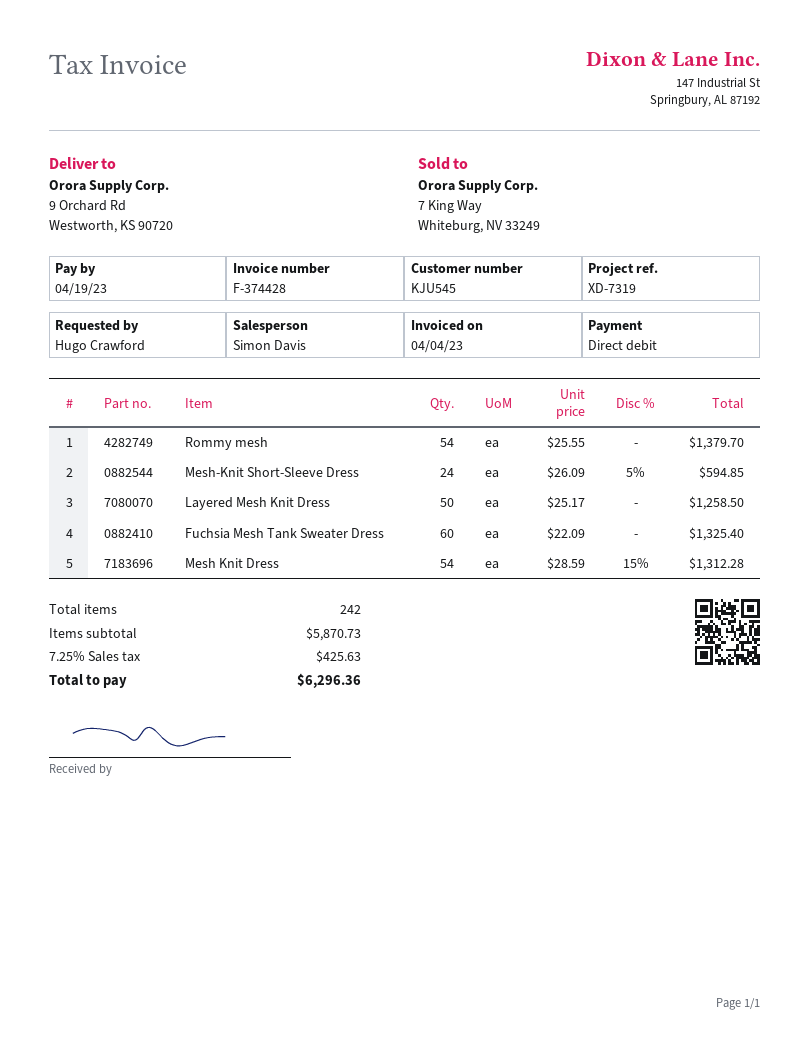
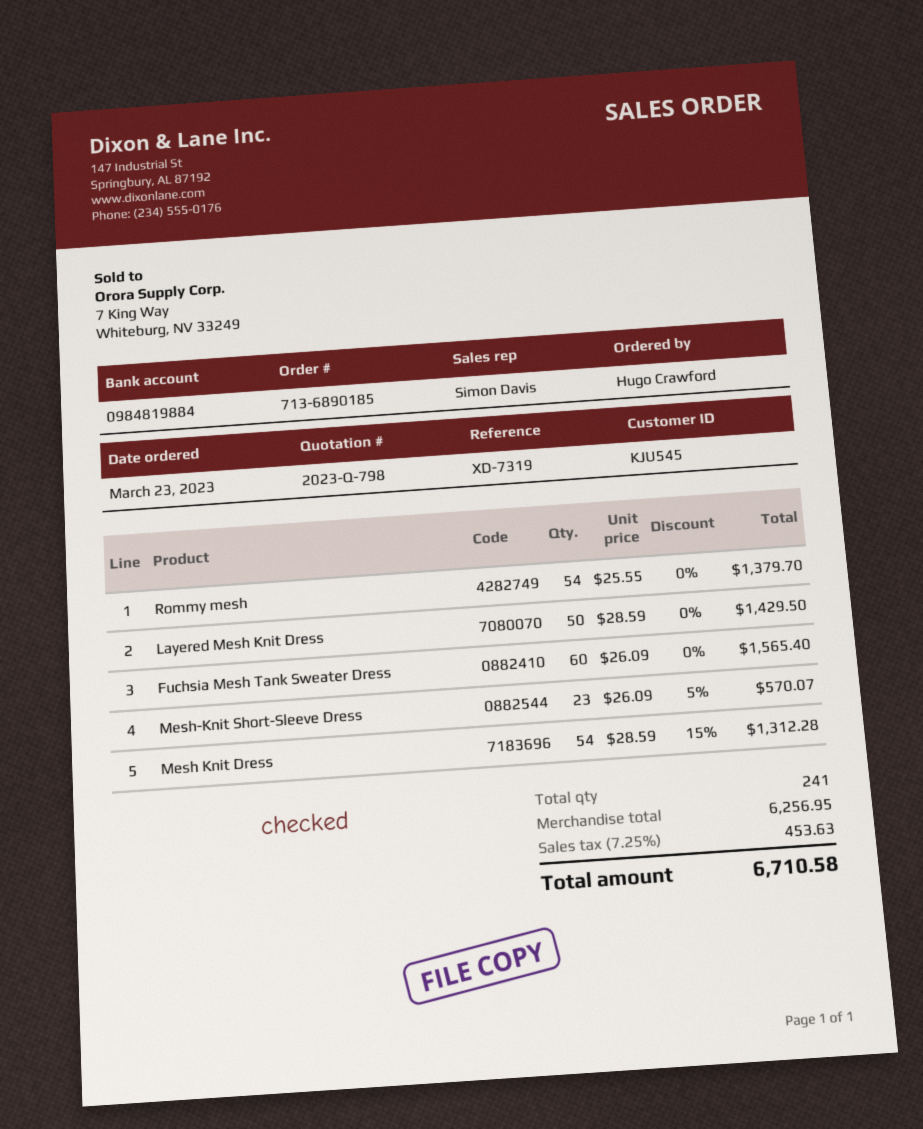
Mesh-Knit Short-Sleeve Dress: 24 x 26.09 - 5% = 594.85 -> 23 x 26.09 - 5% = 570.07
Layered Mesh Knit Dress: 50 x 25.17 = 1258.50 -> 50 x 28.59 = 1429.50
Fuchsia Mesh Tank Sweater Dress: 60 x 22.09 = 1325.40 -> 60 x 26.09 = 1565.40
total quantity: 242 -> 241
subtotal: 5870.73 -> 6256.95
tax: 7.25% = 425.63 -> 7.25% = 453.63
total: 6296.36 -> 6710.58

